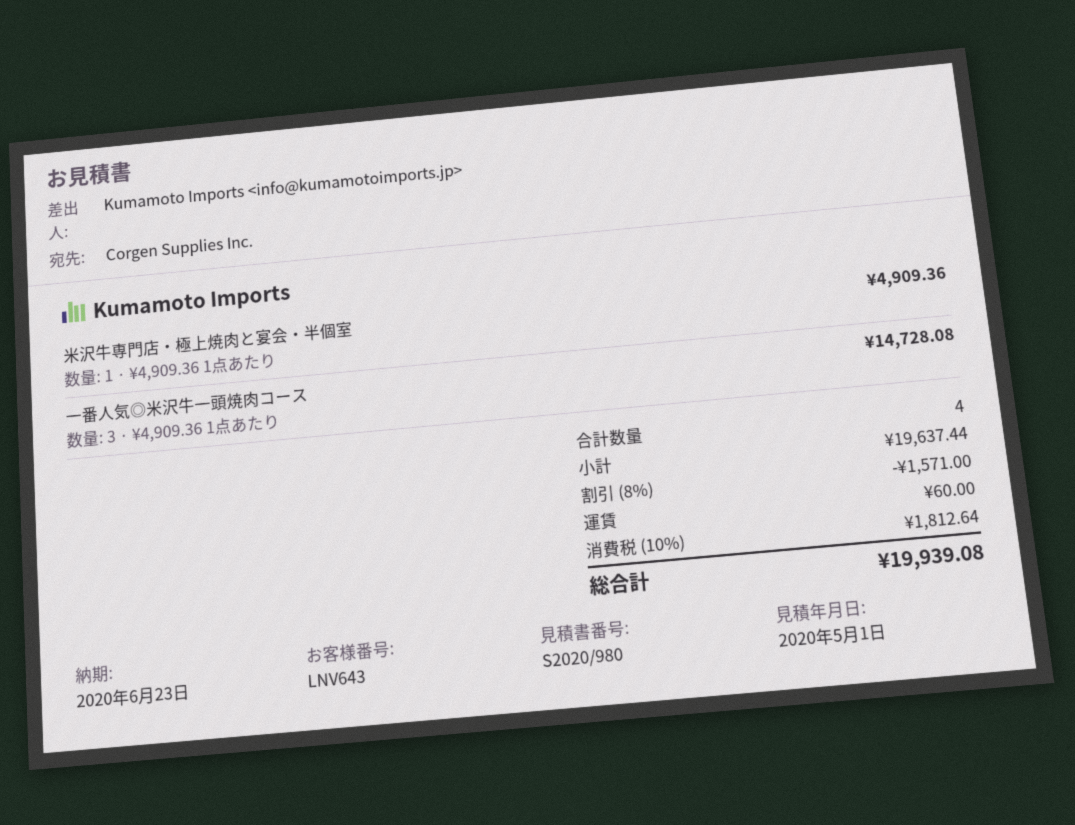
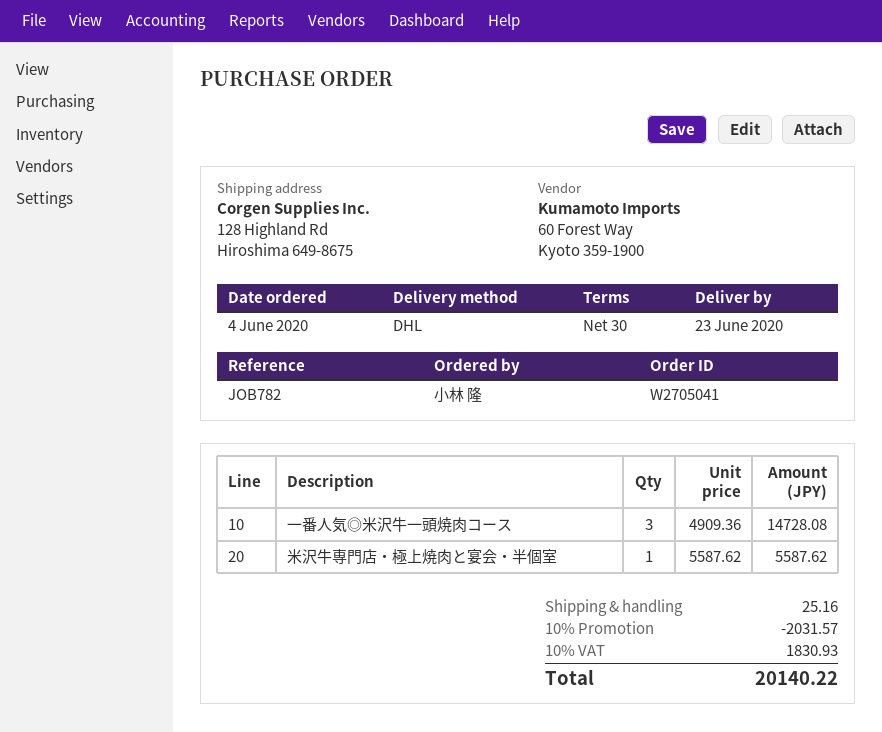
米沢牛専門店・極上焼肉と宴会・半個室: 1 x 4909.36 = 4909.36 -> 1 x 5587.62 = 5587.62
discount: 8% = 1571.00 -> 10% = 2031.57
shipping: 60.00 -> 25.16
tax: 10% = 1812.64 -> 10% = 1830.93
total: 19939.08 -> 20140.22

